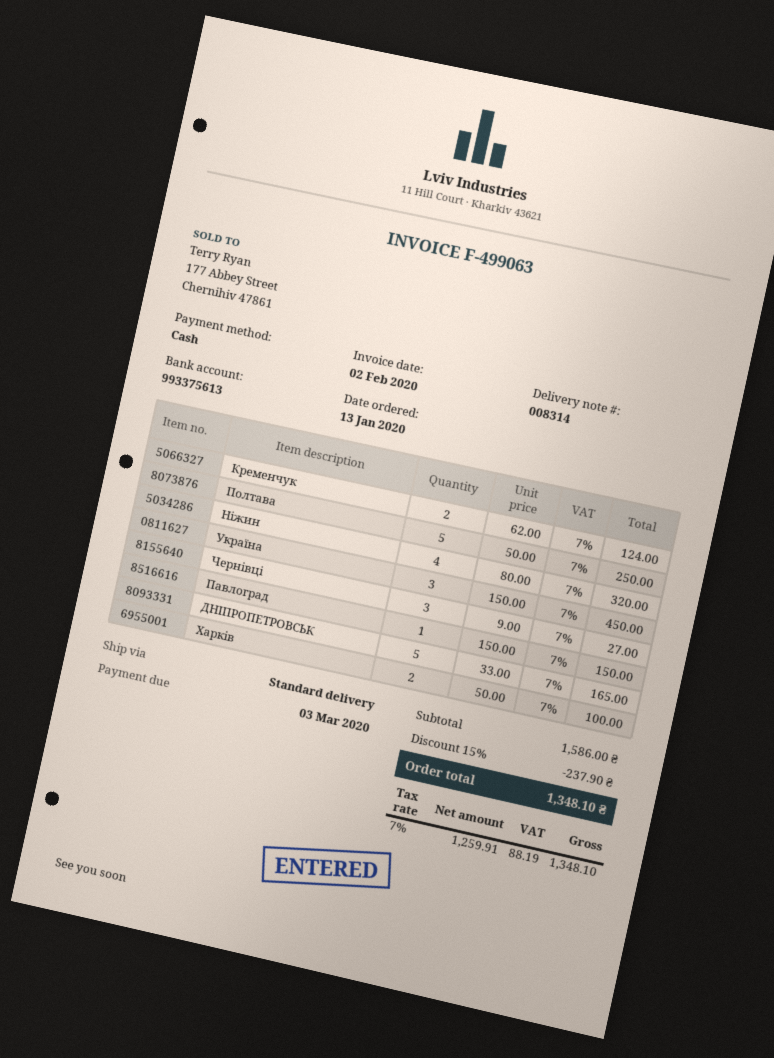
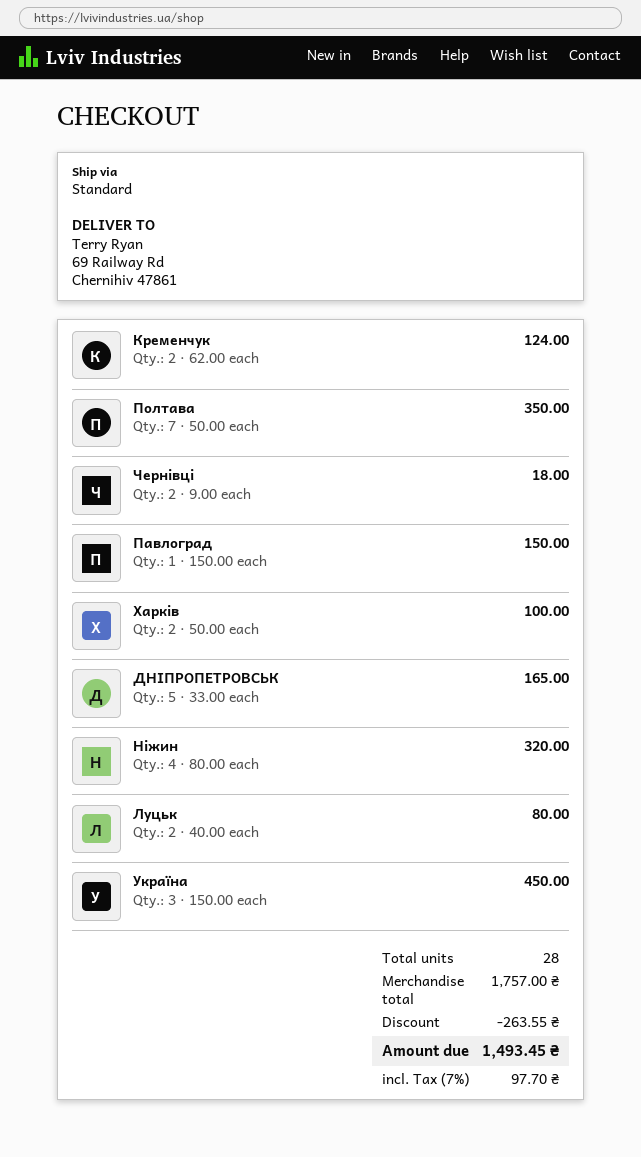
Полтава: 5 x 50.00 = 250.00 -> 7 x 50.00 = 350.00
Чернівці: 3 x 9.00 = 27.00 -> 2 x 9.00 = 18.00
Луцьк: none -> 2 x 40.00 = 80.00
subtotal: 1586.00 -> 1757.00
discount: 237.90 -> 263.55
tax: 7% = 88.19 -> 7% = 97.70
total: 1348.10 -> 1493.45

